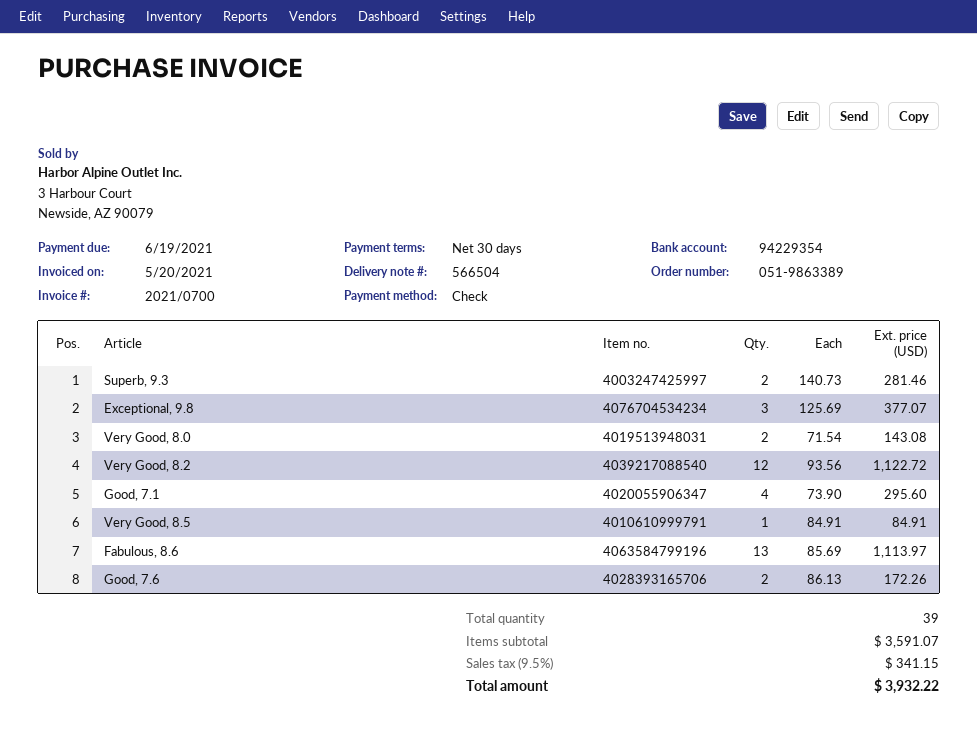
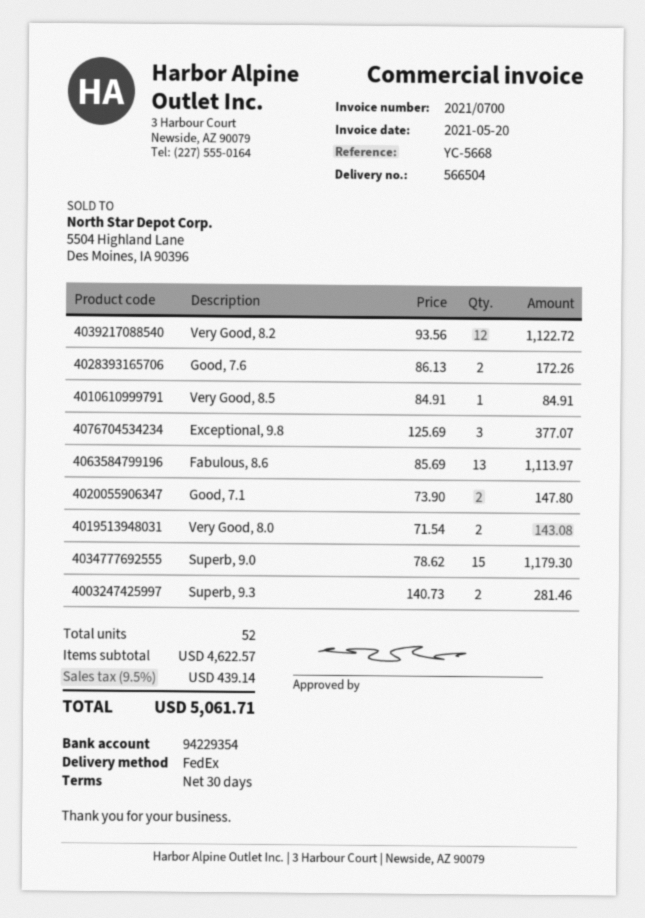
Good, 7.1: 4 x 73.90 = 295.60 -> 2 x 73.90 = 147.80
Superb, 9.0: none -> 15 x 78.62 = 1179.30
total quantity: 39 -> 52
subtotal: 3591.07 -> 4622.57
tax: 9.5% = 341.15 -> 9.5% = 439.14
total: 3932.22 -> 5061.71

